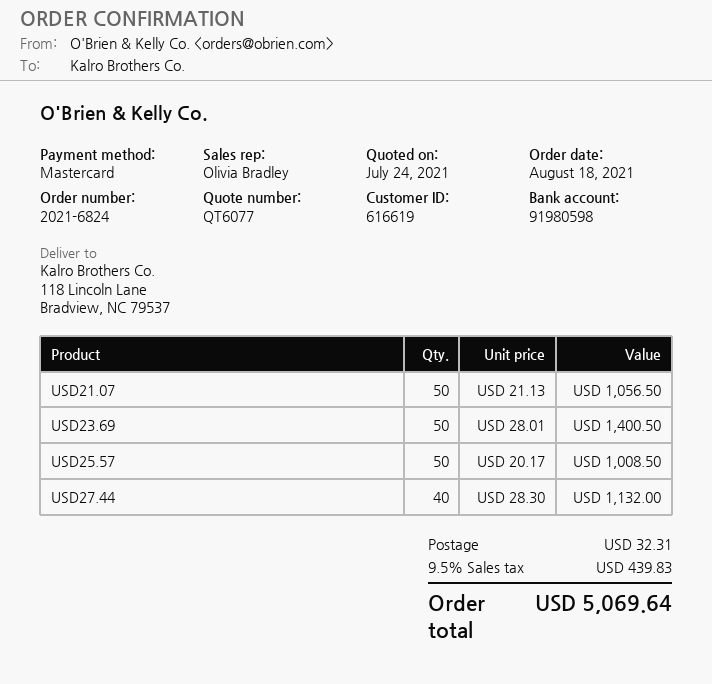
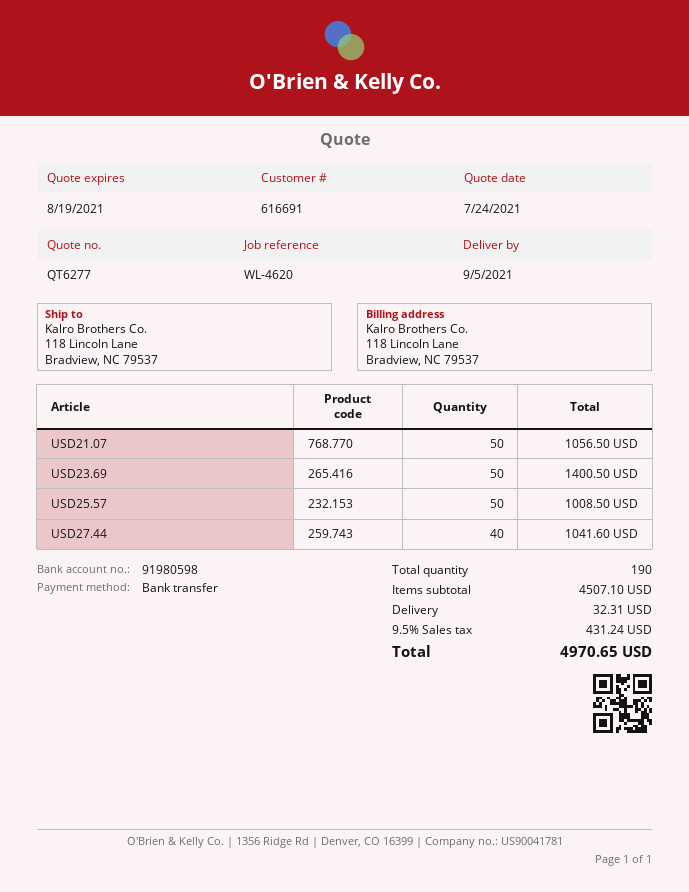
quote number: QT6077 -> QT6277
customer number: 616619 -> 616691
payment method: Mastercard -> bank transfer
USD27.44: 40 for 1132.00 -> 40 for 1041.60
tax: 9.5% = 439.83 -> 9.5% = 431.24
total: 5069.64 -> 4970.65

